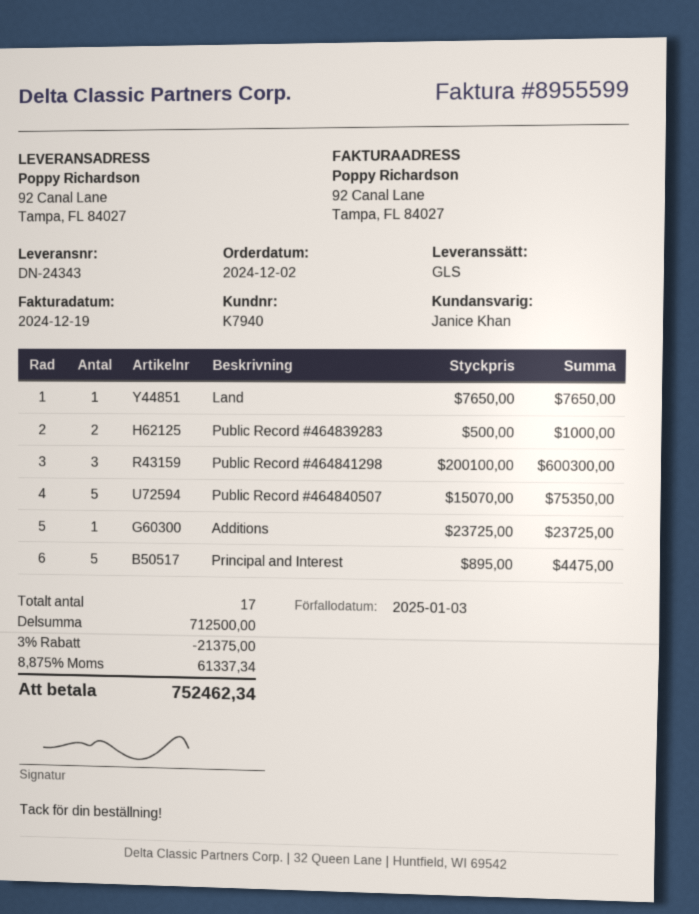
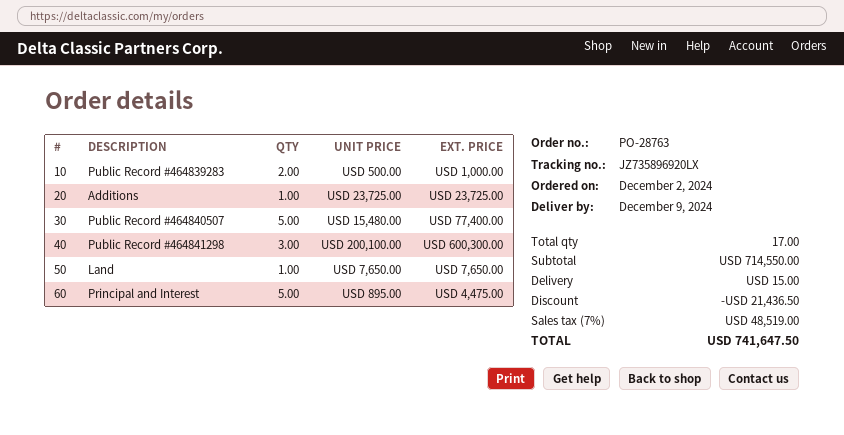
Public Record #464840507: 5 x 15070.00 = 75350.00 -> 5 x 15480.00 = 77400.00
subtotal: 712500.00 -> 714550.00
discount: 21375.00 -> 21436.50
shipping: none -> 15.00
tax: 8.875% = 61337.34 -> 7% = 48519.00
total: 752462.34 -> 741647.50

